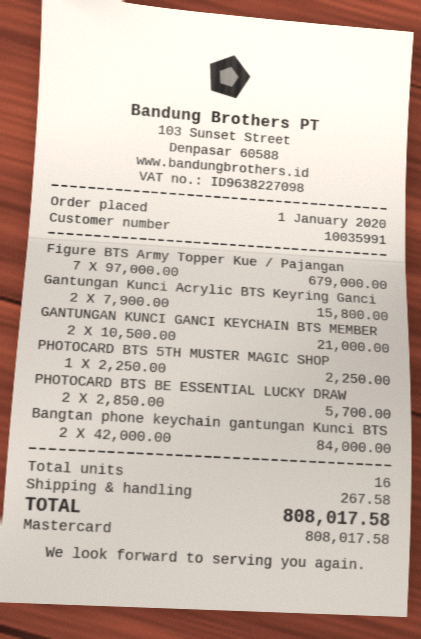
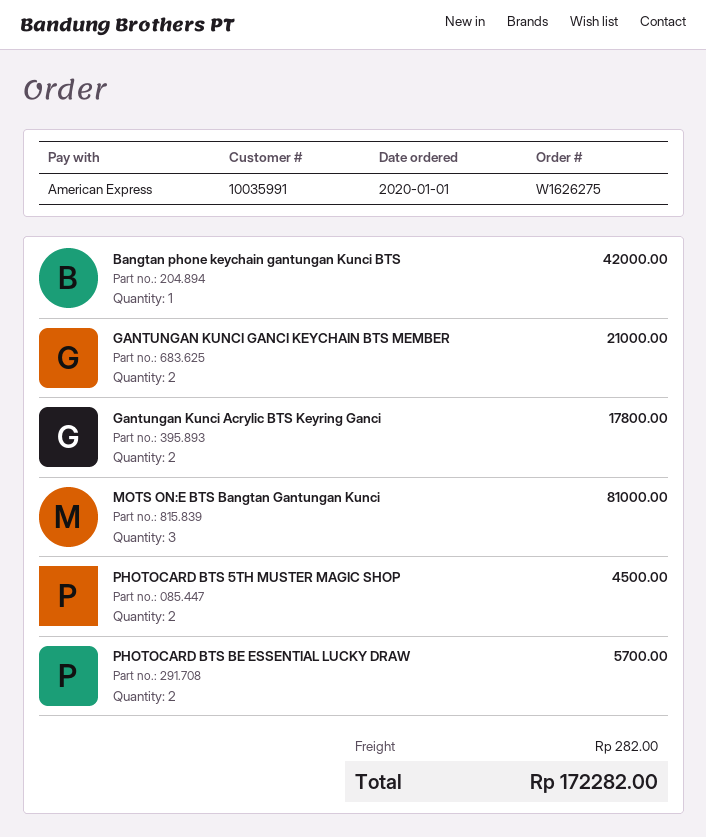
payment method: Mastercard -> American Express
Figure BTS Army Topper Kue / Pajangan: 7 for 679000.00 -> none
Gantungan Kunci Acrylic BTS Keyring Ganci: 2 for 15800.00 -> 2 for 17800.00
PHOTOCARD BTS 5TH MUSTER MAGIC SHOP: 1 for 2250.00 -> 2 for 4500.00
Bangtan phone keychain gantungan Kunci BTS: 2 for 84000.00 -> 1 for 42000.00
MOTS ON:E BTS Bangtan Gantungan Kunci: none -> 3 for 81000.00
shipping: 267.58 -> 282.00
total: 808017.58 -> 172282.00

